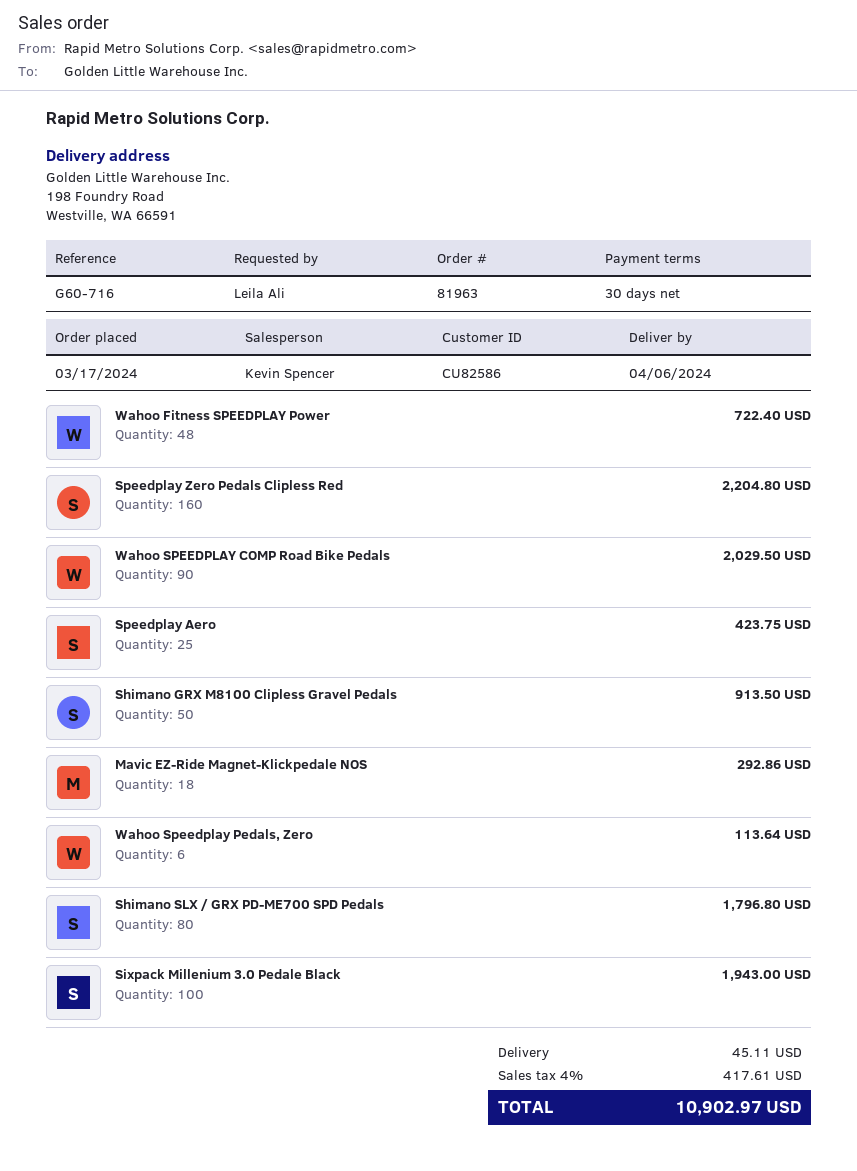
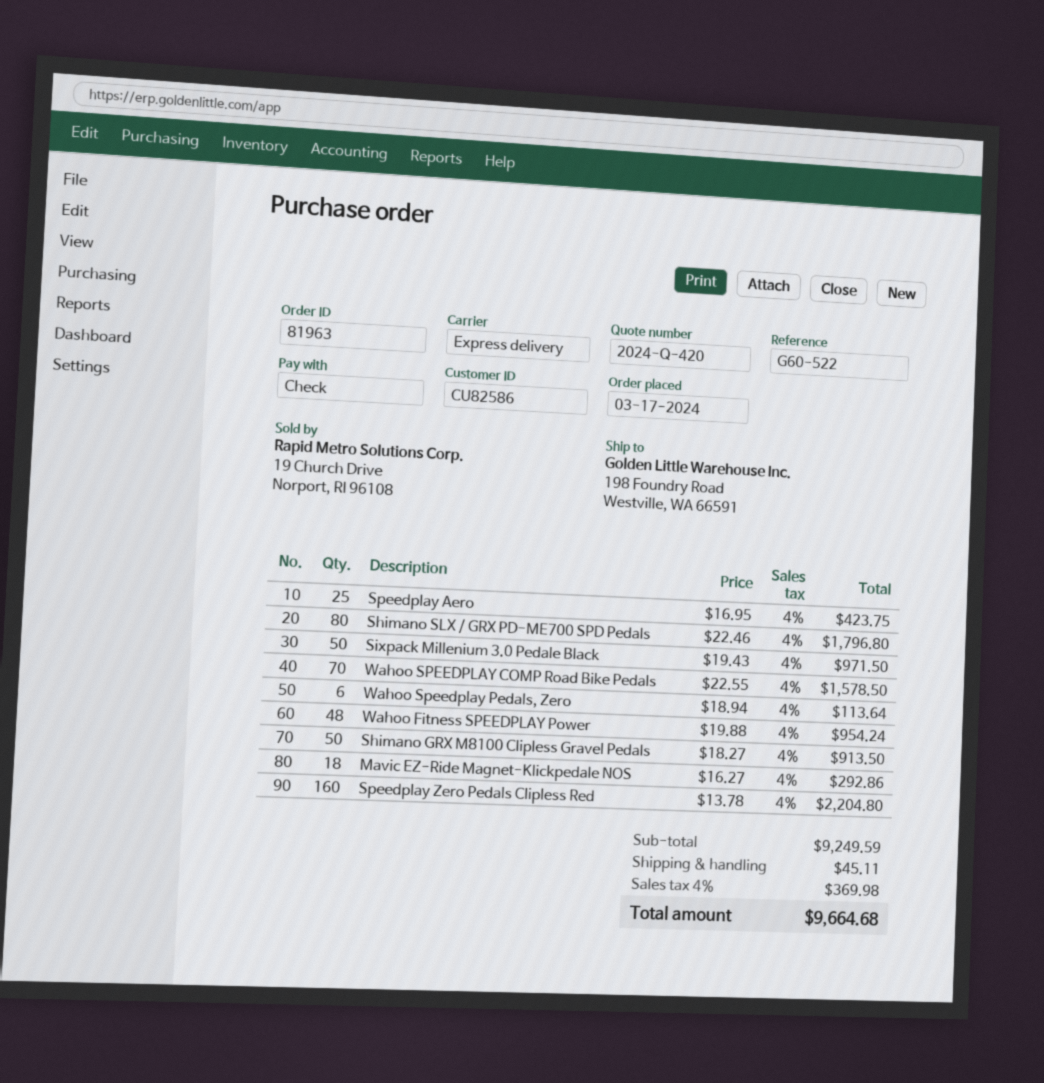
reference: G60-716 -> G60-522
Wahoo Fitness SPEEDPLAY Power: 48 for 722.40 -> 48 for 954.24
Wahoo SPEEDPLAY COMP Road Bike Pedals: 90 for 2029.50 -> 70 for 1578.50
Sixpack Millenium 3.0 Pedale Black: 100 for 1943.00 -> 50 for 971.50
tax: 4% = 417.61 -> 4% = 369.98
total: 10902.97 -> 9664.68

